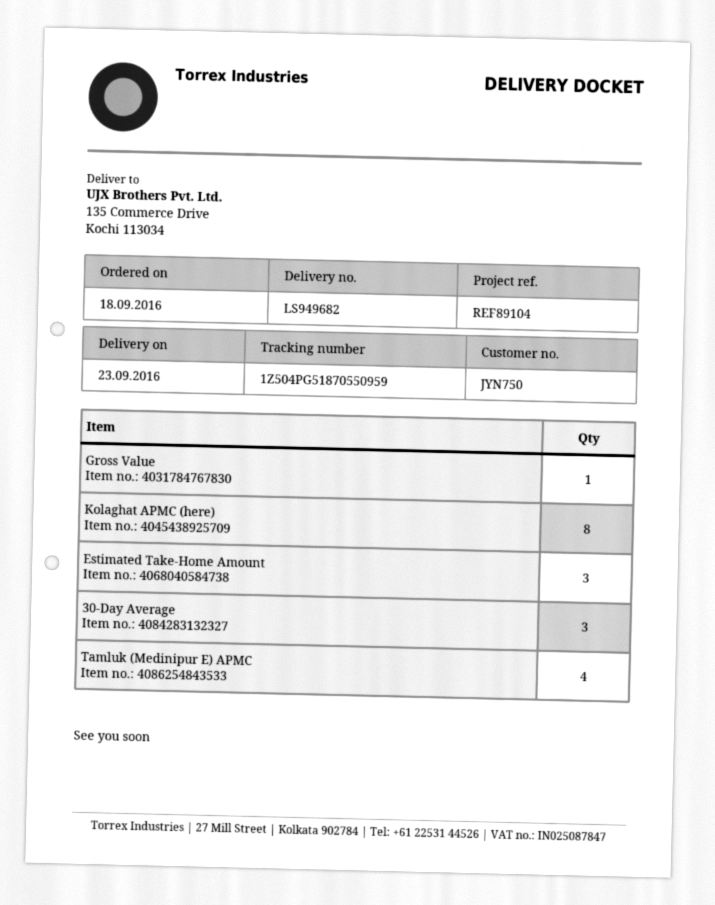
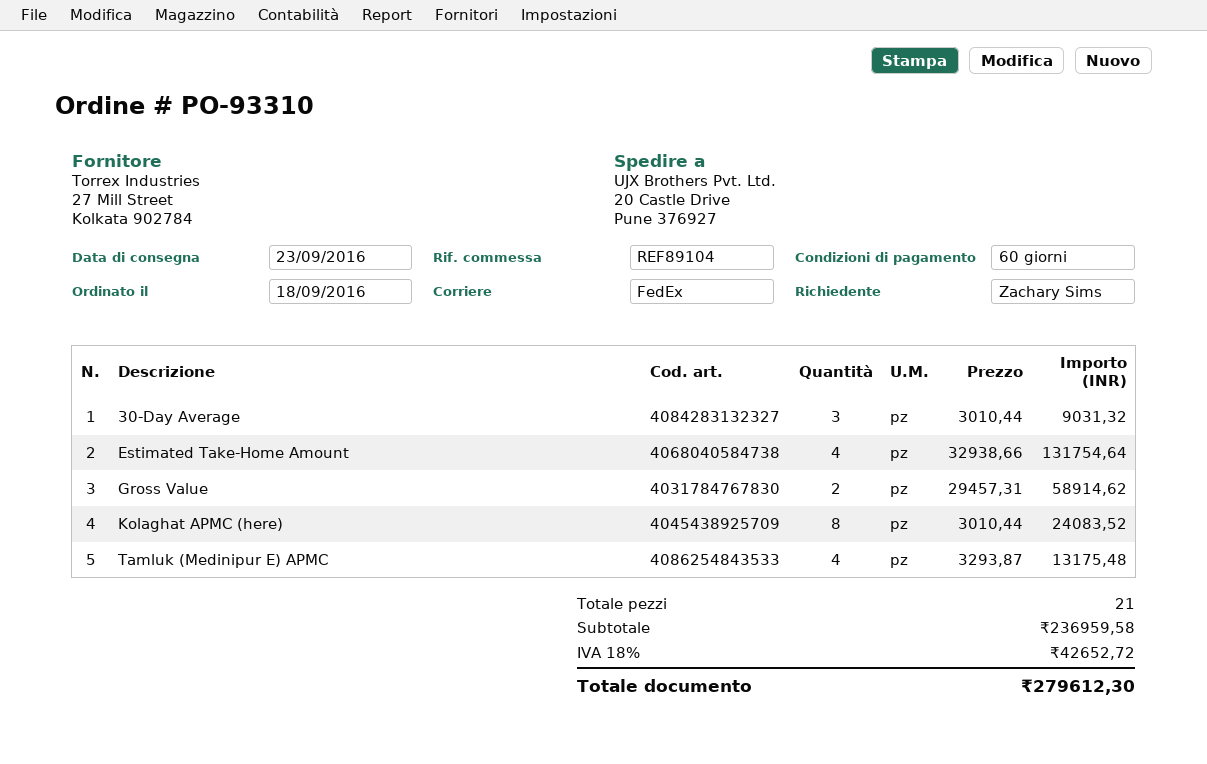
ship to: 135 Commerce Drive, Kochi 113034 -> 20 Castle Drive, Pune 376927
Gross Value: 1 -> 2
Estimated Take-Home Amount: 3 -> 4

